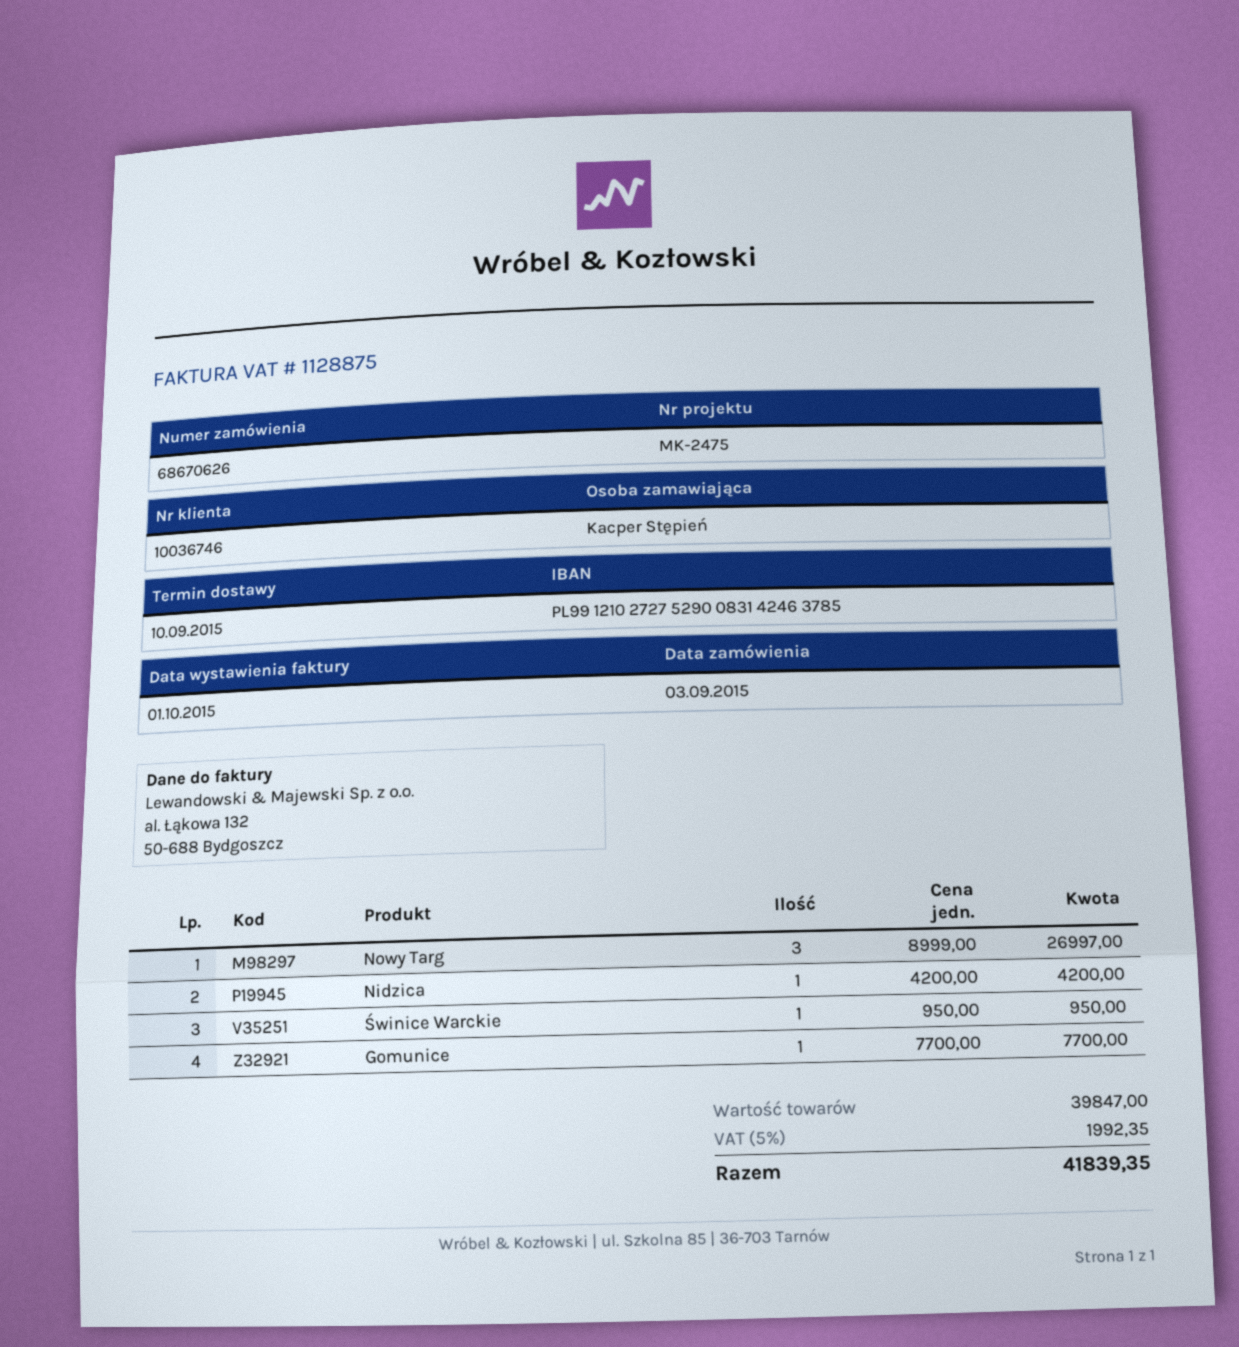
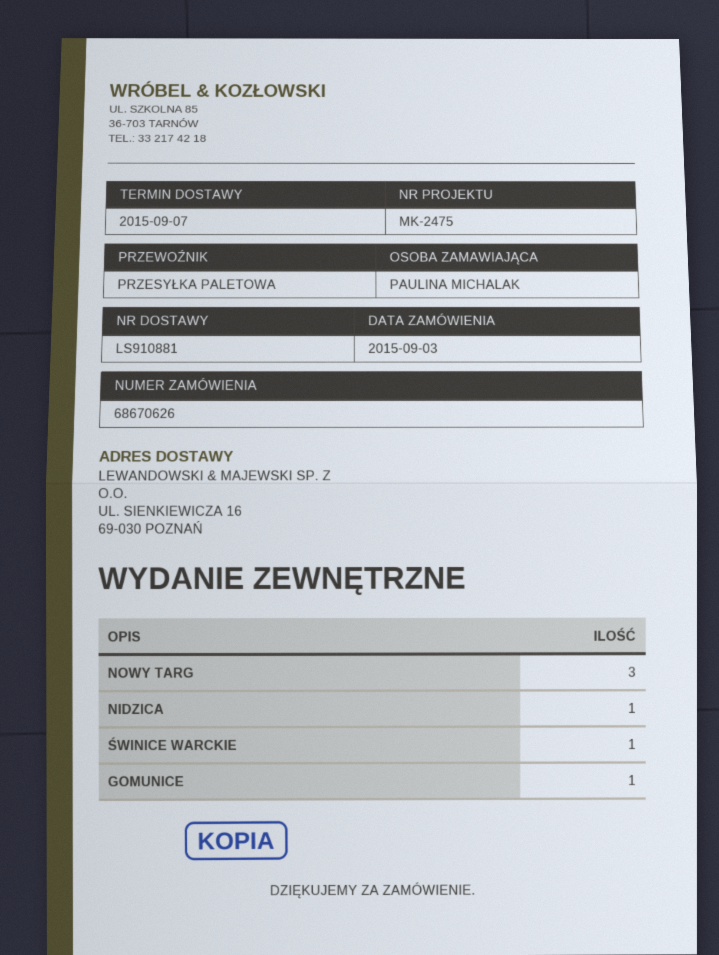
delivery date: 2015-09-10 -> 2015-09-07
ordered by: Kacper Stępień -> PAULINA MICHALAK

